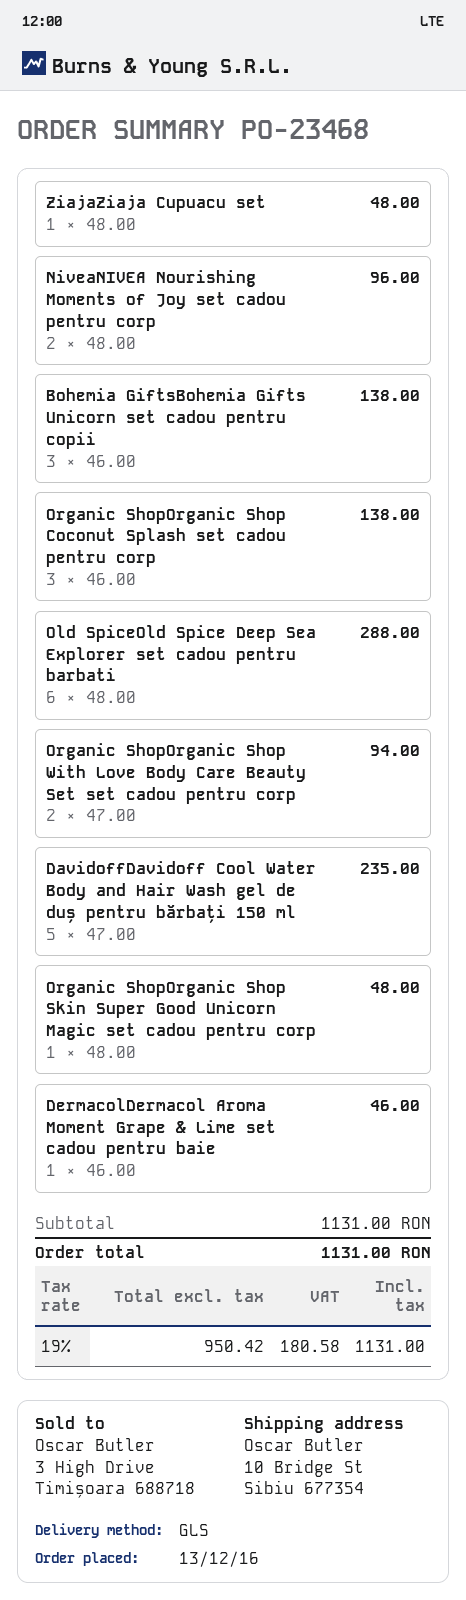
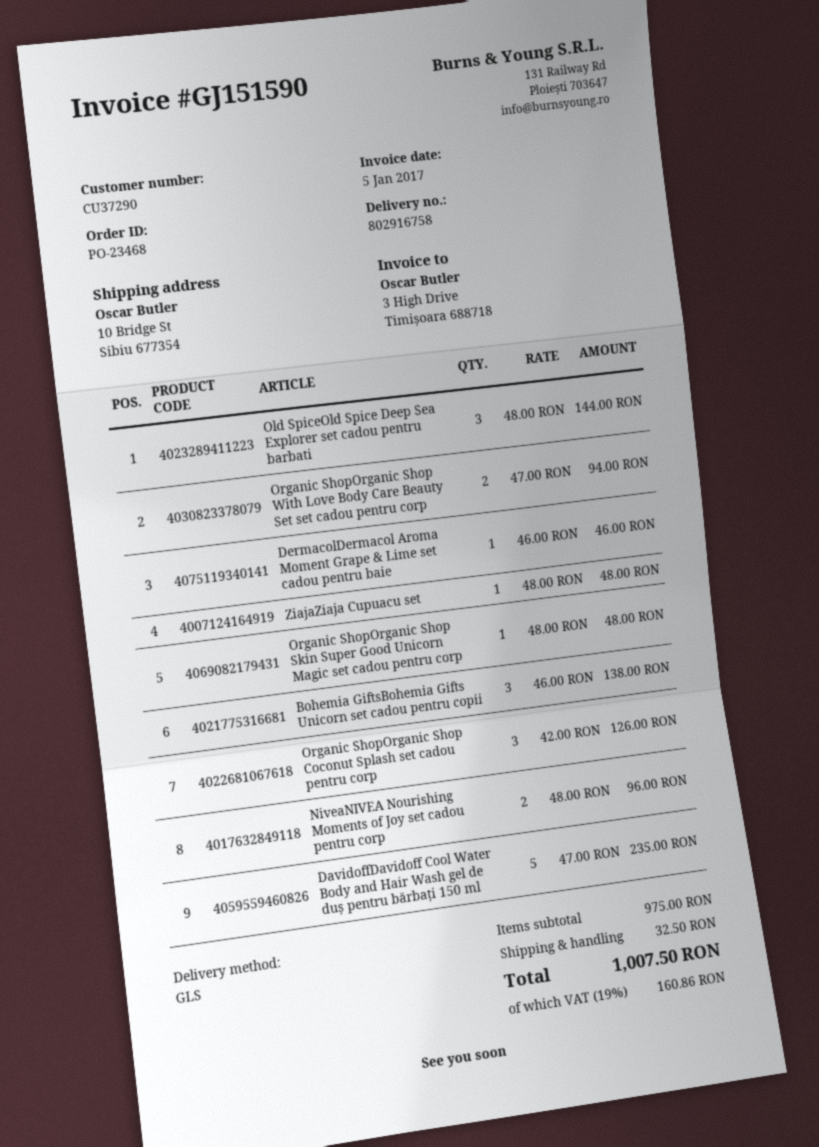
Organic ShopOrganic Shop Coconut Splash set cadou pentru corp: 3 x 46.00 = 138.00 -> 3 x 42.00 = 126.00
Old SpiceOld Spice Deep Sea Explorer set cadou pentru barbati: 6 x 48.00 = 288.00 -> 3 x 48.00 = 144.00
subtotal: 1131.00 -> 975.00
shipping: none -> 32.50
tax: 19% = 180.58 -> 19% = 160.86
total: 1131.00 -> 1007.50

